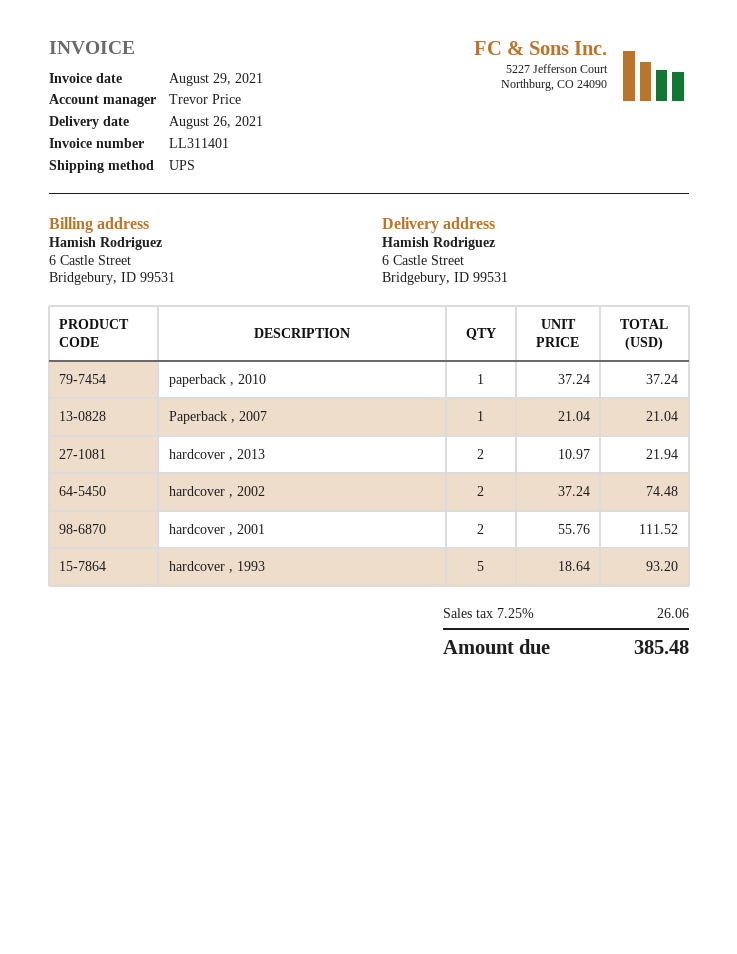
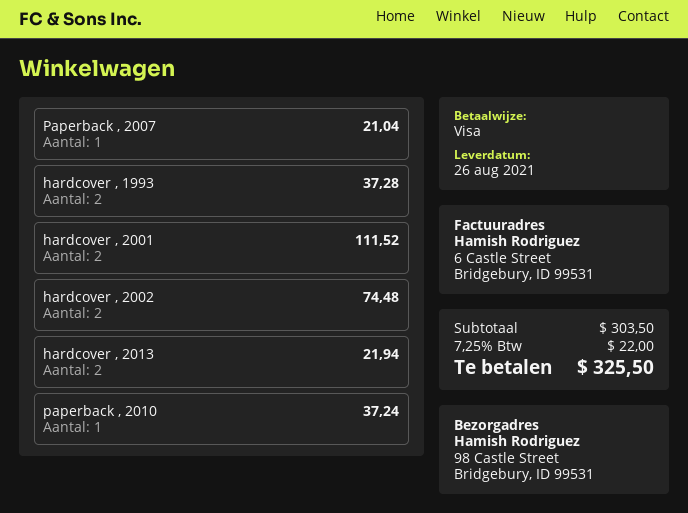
ship to: 6 Castle Street, Bridgebury, ID 99531 -> 98 Castle Street, Bridgebury, ID 99531
hardcover , 1993: 5 for 93.20 -> 2 for 37.28
tax: 7.25% = 26.06 -> 7.25% = 22.00
total: 385.48 -> 325.50

